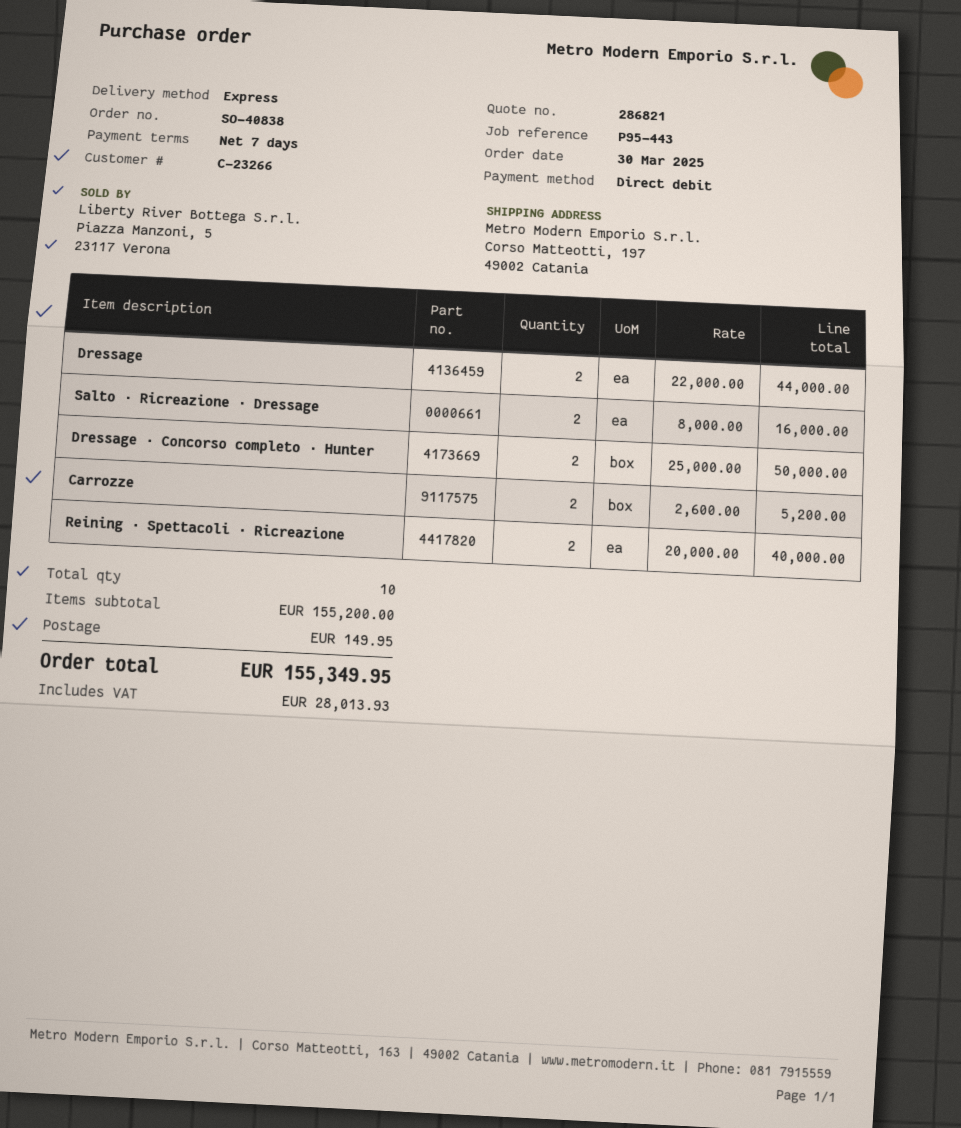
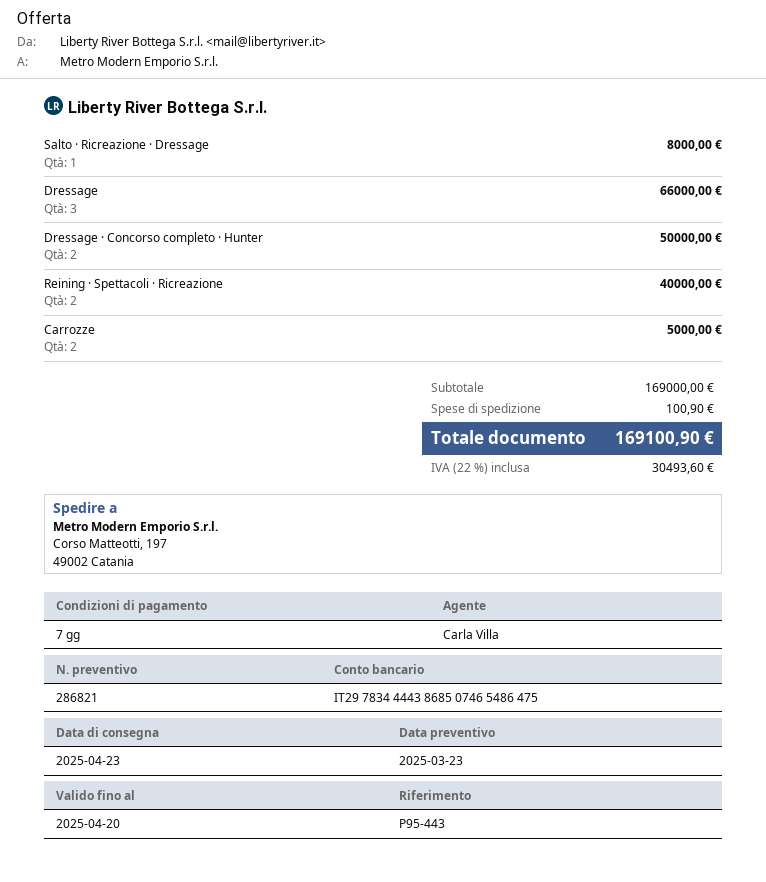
Dressage: 2 for 44000.00 -> 3 for 66000.00
Salto · Ricreazione · Dressage: 2 for 16000.00 -> 1 for 8000.00
Carrozze: 2 for 5200.00 -> 2 for 5000.00
subtotal: 155200.00 -> 169000.00
shipping: 149.95 -> 100.90
tax: 28013.93 -> 30493.60
total: 155349.95 -> 169100.90

